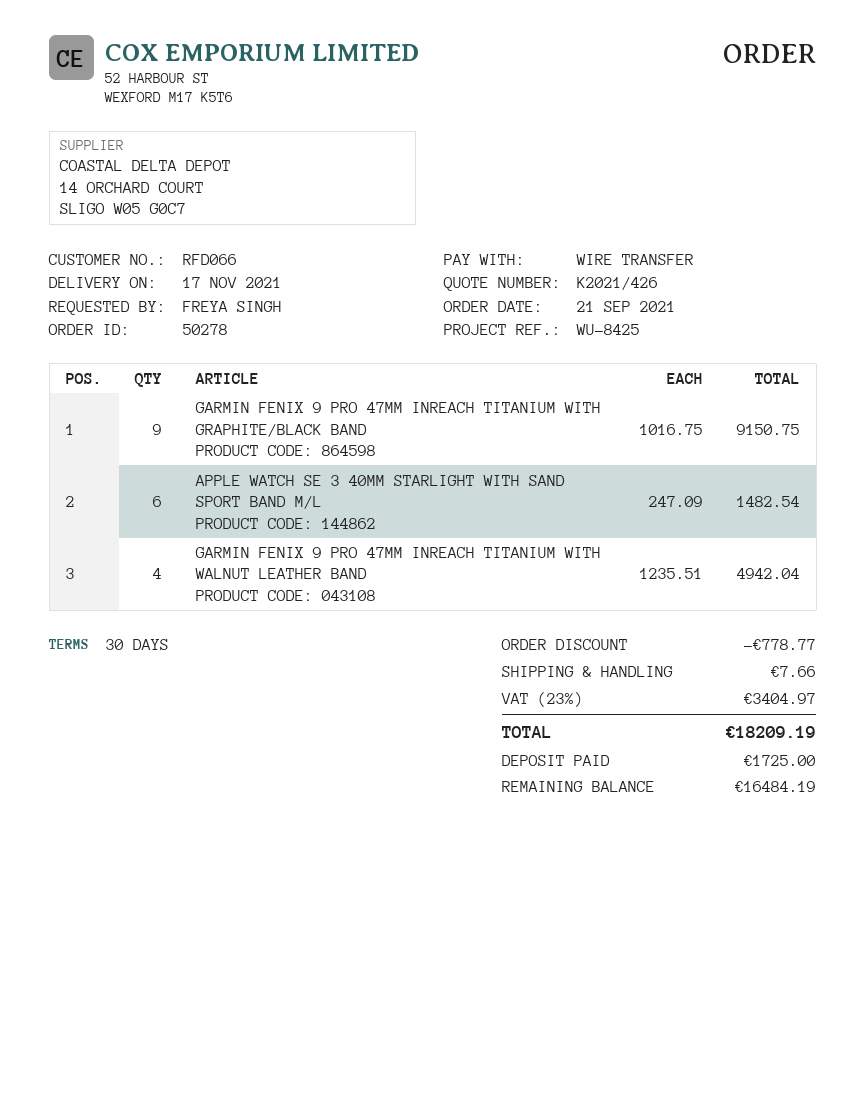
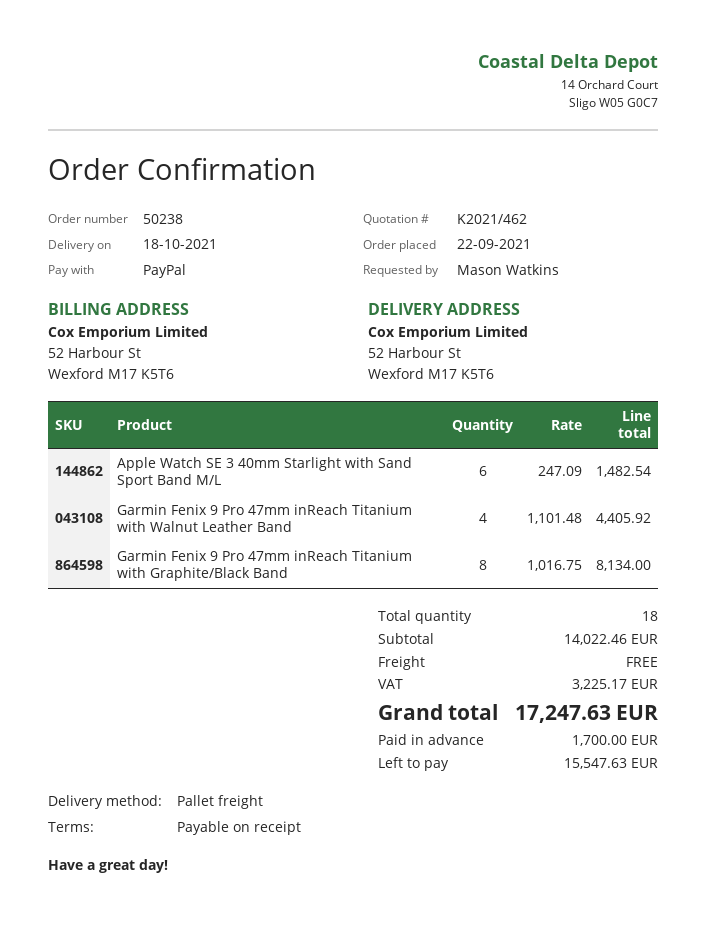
quote number: K2021/426 -> K2021/462
order number: 50278 -> 50238
order date: 2021-09-21 -> 2021-09-22
delivery date: 2021-11-17 -> 2021-10-18
payment terms: 30 days -> on receipt
ordered by: FREYA SINGH -> Mason Watkins
payment method: bank transfer -> PayPal
GARMIN FENIX 9 PRO 47MM INREACH TITANIUM WITH GRAPHITE/BLACK BAND: 9 x 1016.75 = 9150.75 -> 8 x 1016.75 = 8134.00
GARMIN FENIX 9 PRO 47MM INREACH TITANIUM WITH WALNUT LEATHER BAND: 4 x 1235.51 = 4942.04 -> 4 x 1101.48 = 4405.92
discount: 778.77 -> none
shipping: 7.66 -> 0.00
tax: 3404.97 -> 3225.17
total: 18209.19 -> 17247.63
deposit: 1725.00 -> 1700.00
balance: 16484.19 -> 15547.63

